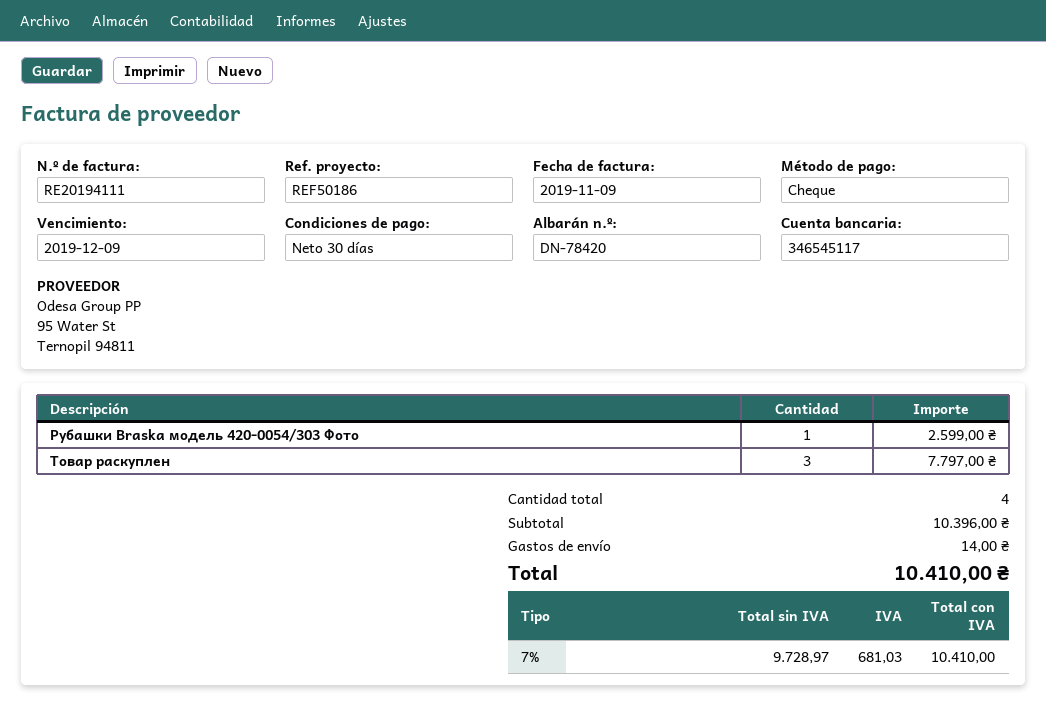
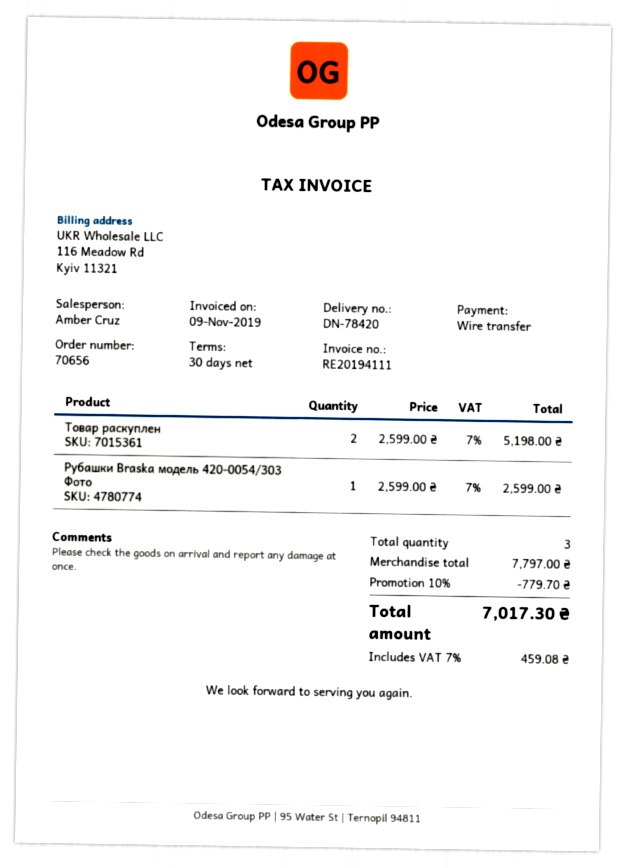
payment method: cheque -> bank transfer
Товар раскуплен: 3 for 7797.00 -> 2 for 5198.00
total quantity: 4 -> 3
subtotal: 10396.00 -> 7797.00
discount: none -> 10% = 779.70
shipping: 14.00 -> none
tax: 7% = 681.03 -> 7% = 459.08
total: 10410.00 -> 7017.30

